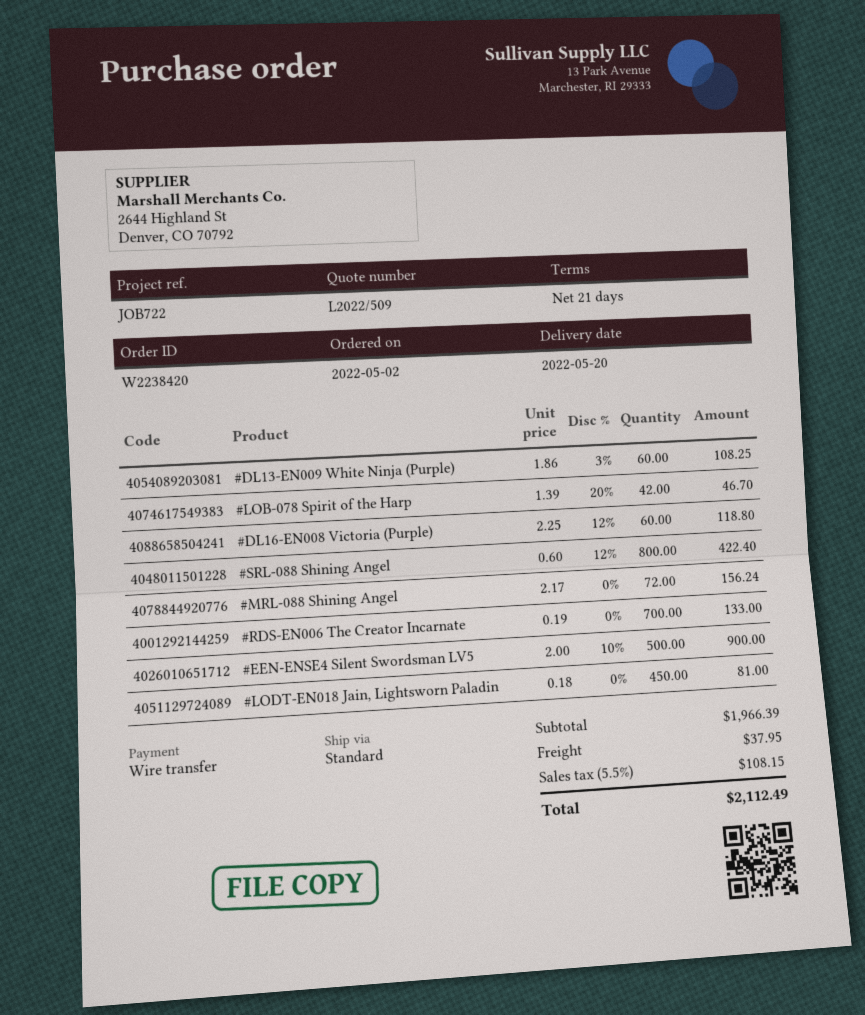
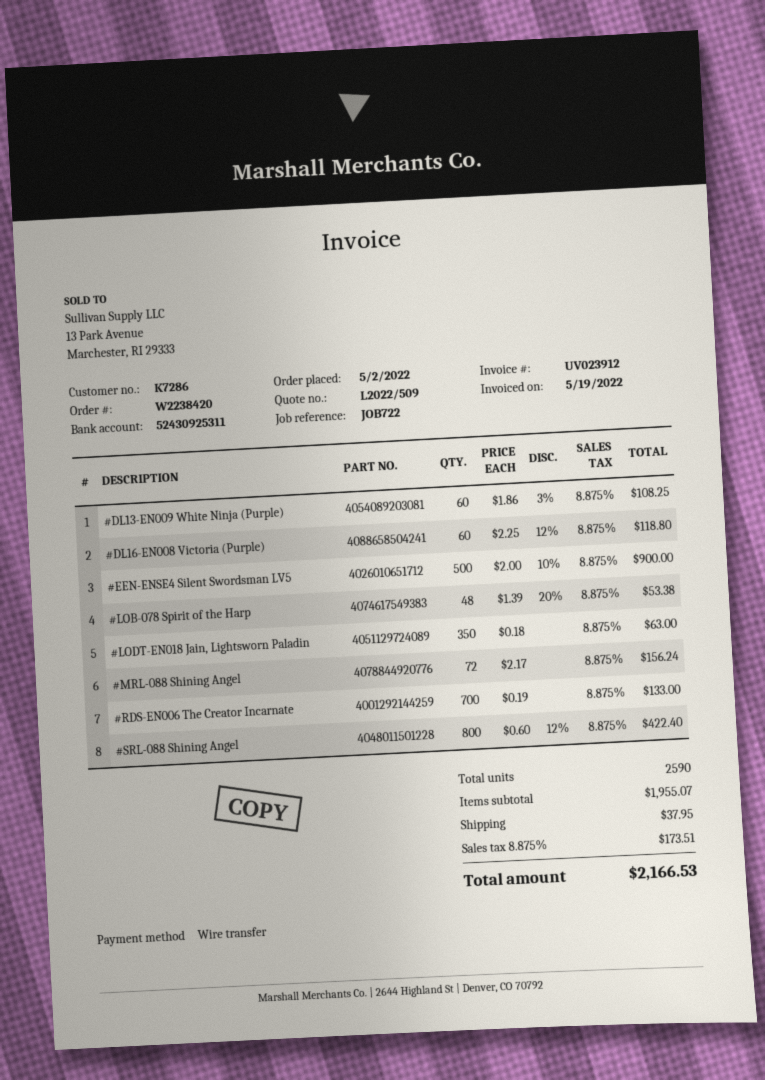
#LOB-078 Spirit of the Harp: 42 x 1.39 - 20% = 46.70 -> 48 x 1.39 - 20% = 53.38
#LODT-EN018 Jain, Lightsworn Paladin: 450 x 0.18 = 81.00 -> 350 x 0.18 = 63.00
subtotal: 1966.39 -> 1955.07
tax: 5.5% = 108.15 -> 8.875% = 173.51
total: 2112.49 -> 2166.53

